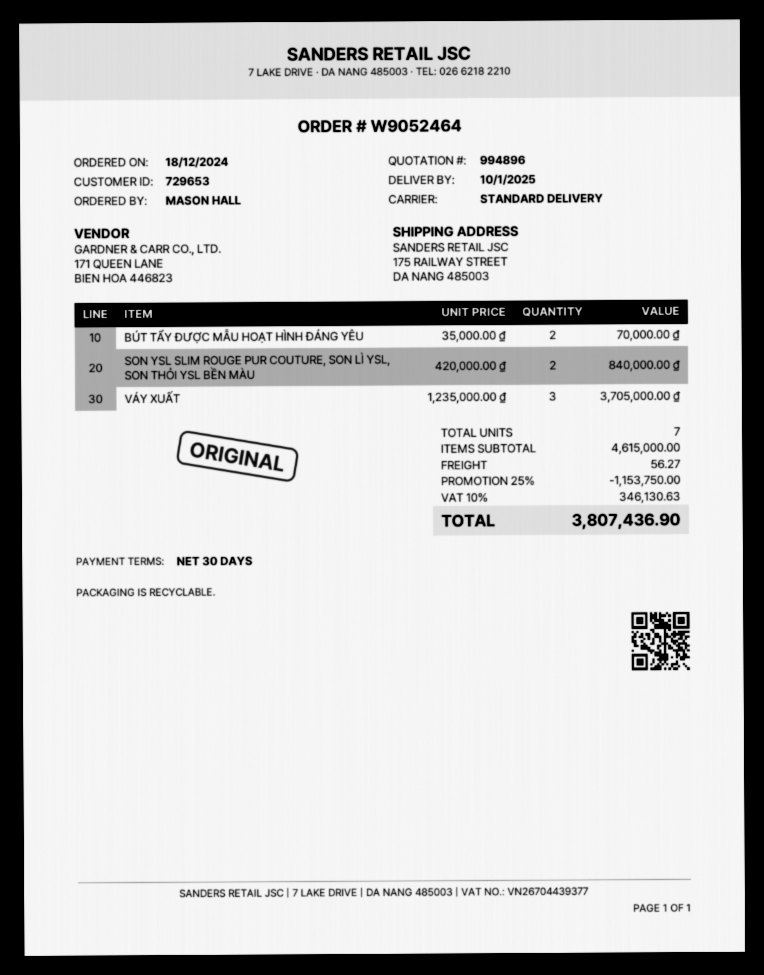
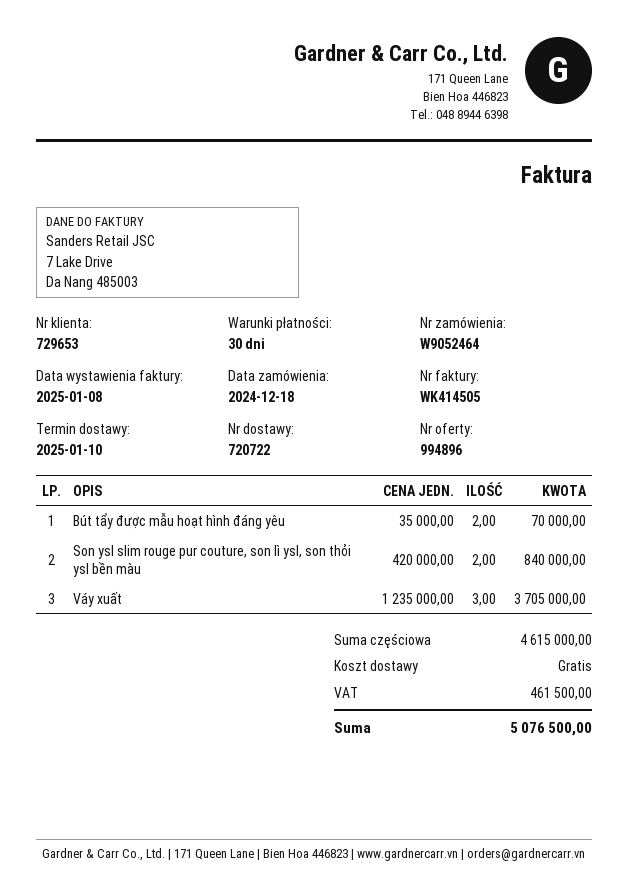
discount: 25% = 1153750.00 -> none
shipping: 56.27 -> 0.00
tax: 346130.63 -> 461500.00
total: 3807436.90 -> 5076500.00

